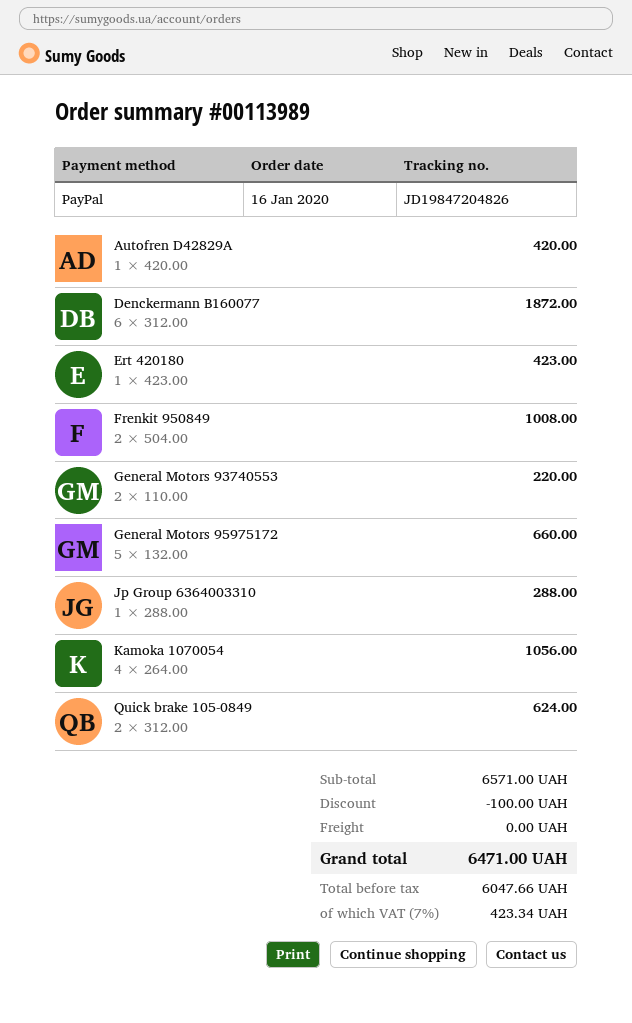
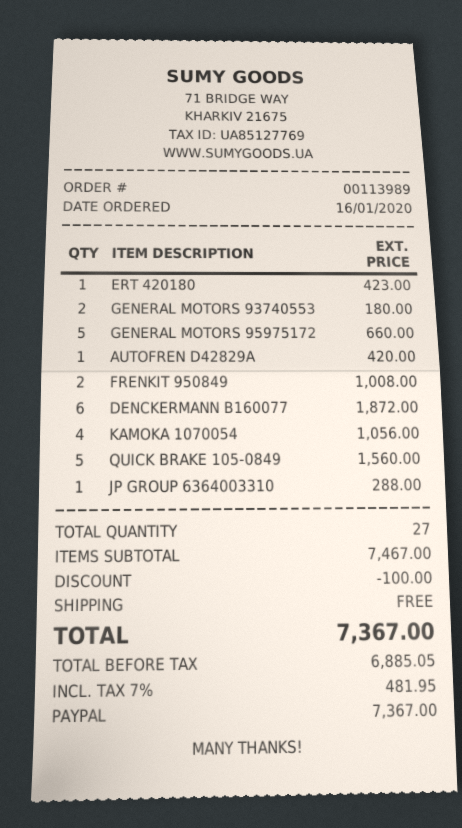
General Motors 93740553: 2 for 220.00 -> 2 for 180.00
Quick brake 105-0849: 2 for 624.00 -> 5 for 1560.00
subtotal: 6571.00 -> 7467.00
net: 6047.66 -> 6885.05
tax: 7% = 423.34 -> 7% = 481.95
total: 6471.00 -> 7367.00

